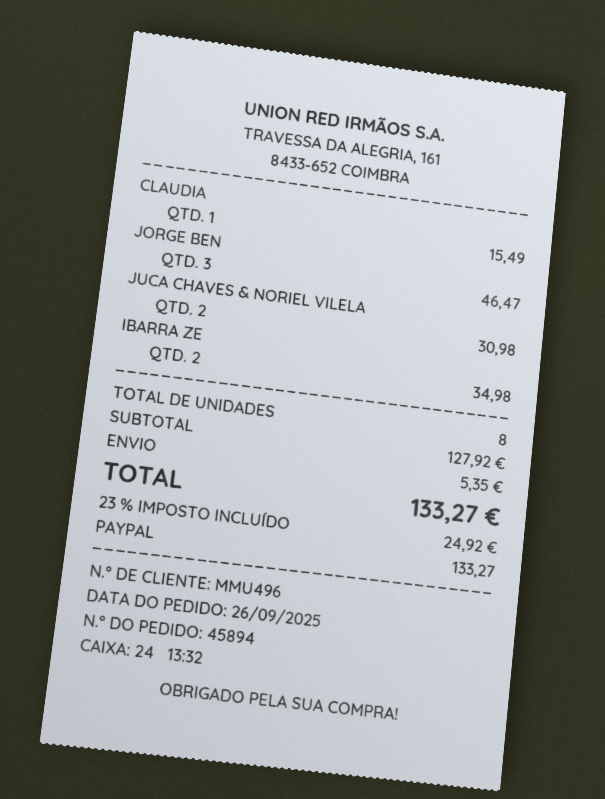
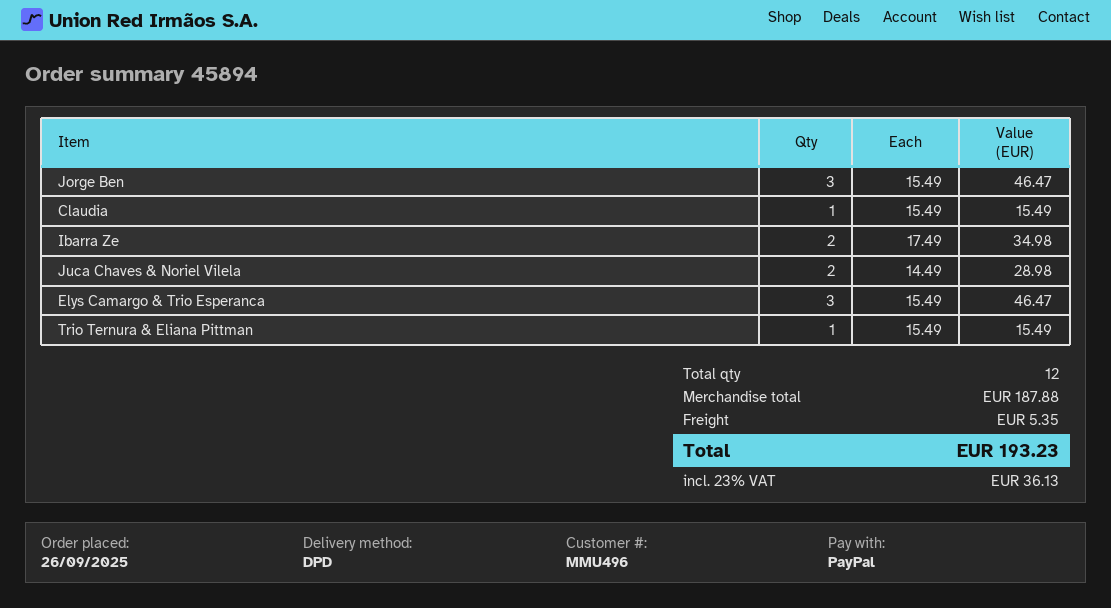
JUCA CHAVES & NORIEL VILELA: 2 for 30.98 -> 2 for 28.98
Elys Camargo & Trio Esperanca: none -> 3 for 46.47
Trio Ternura & Eliana Pittman: none -> 1 for 15.49
total quantity: 8 -> 12
subtotal: 127.92 -> 187.88
tax: 23% = 24.92 -> 23% = 36.13
total: 133.27 -> 193.23

